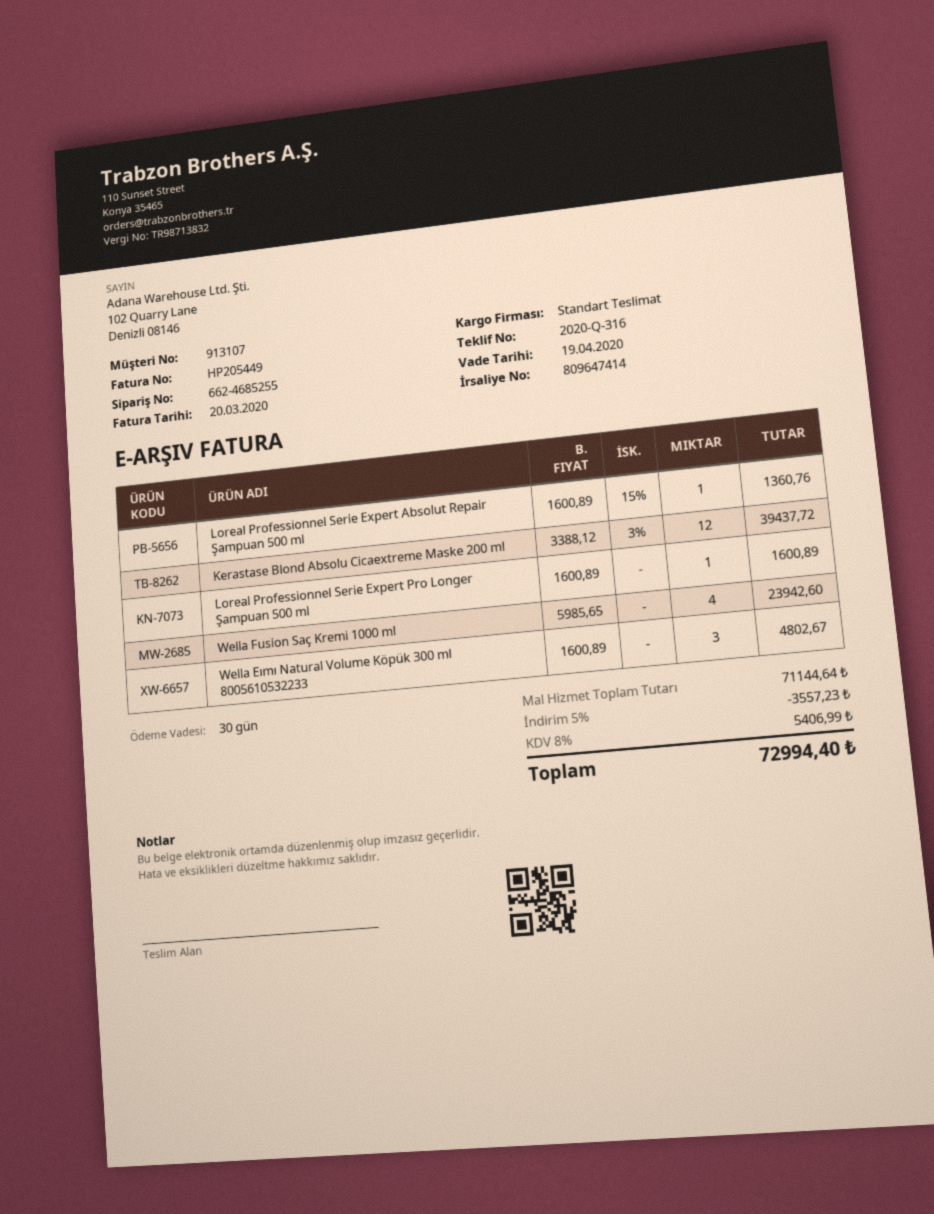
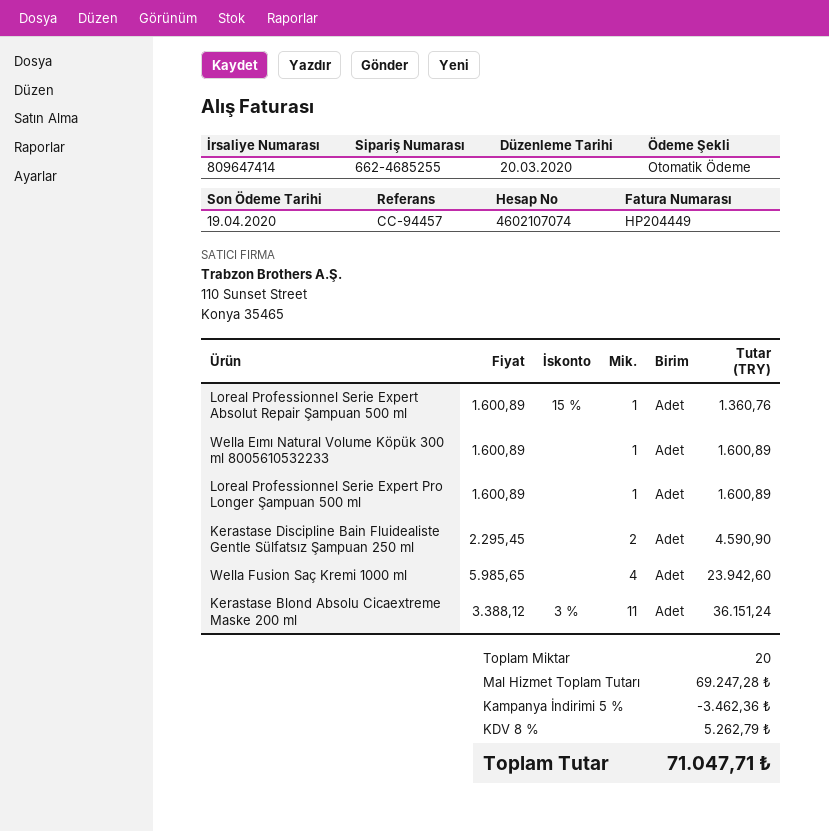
invoice number: HP205449 -> HP204449
Kerastase Blond Absolu Cicaextreme Maske 200 ml: 12 x 3388.12 - 3% = 39437.72 -> 11 x 3388.12 - 3% = 36151.24
Wella Eımı Natural Volume Köpük 300 ml 8005610532233: 3 x 1600.89 = 4802.67 -> 1 x 1600.89 = 1600.89
Kerastase Discipline Bain Fluidealiste Gentle Sülfatsız Şampuan 250 ml: none -> 2 x 2295.45 = 4590.90
subtotal: 71144.64 -> 69247.28
discount: 5% = 3557.23 -> 5% = 3462.36
tax: 8% = 5406.99 -> 8% = 5262.79
total: 72994.40 -> 71047.71

